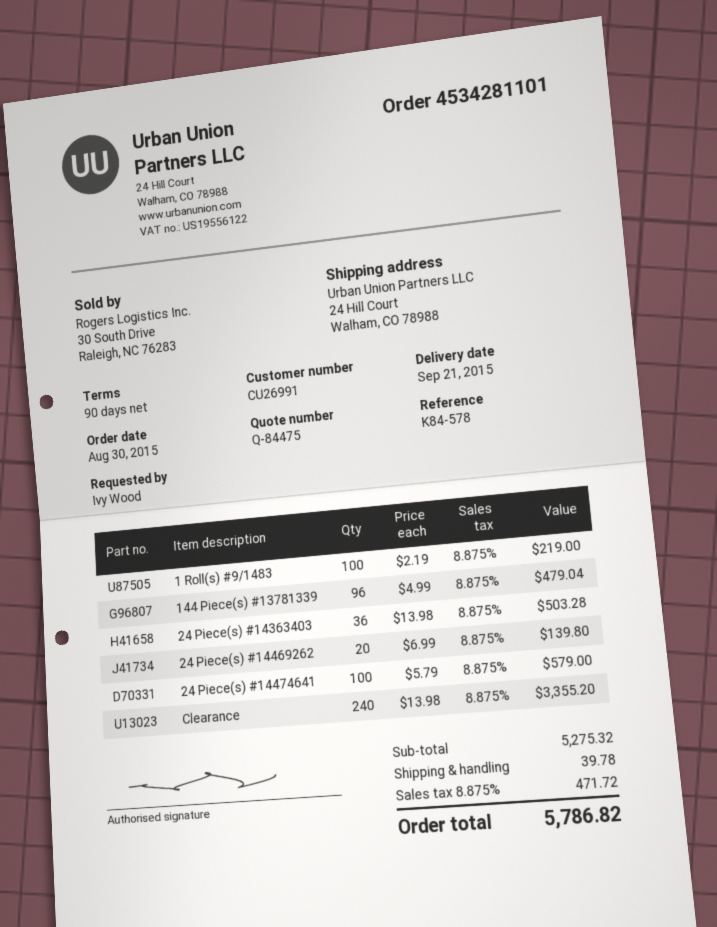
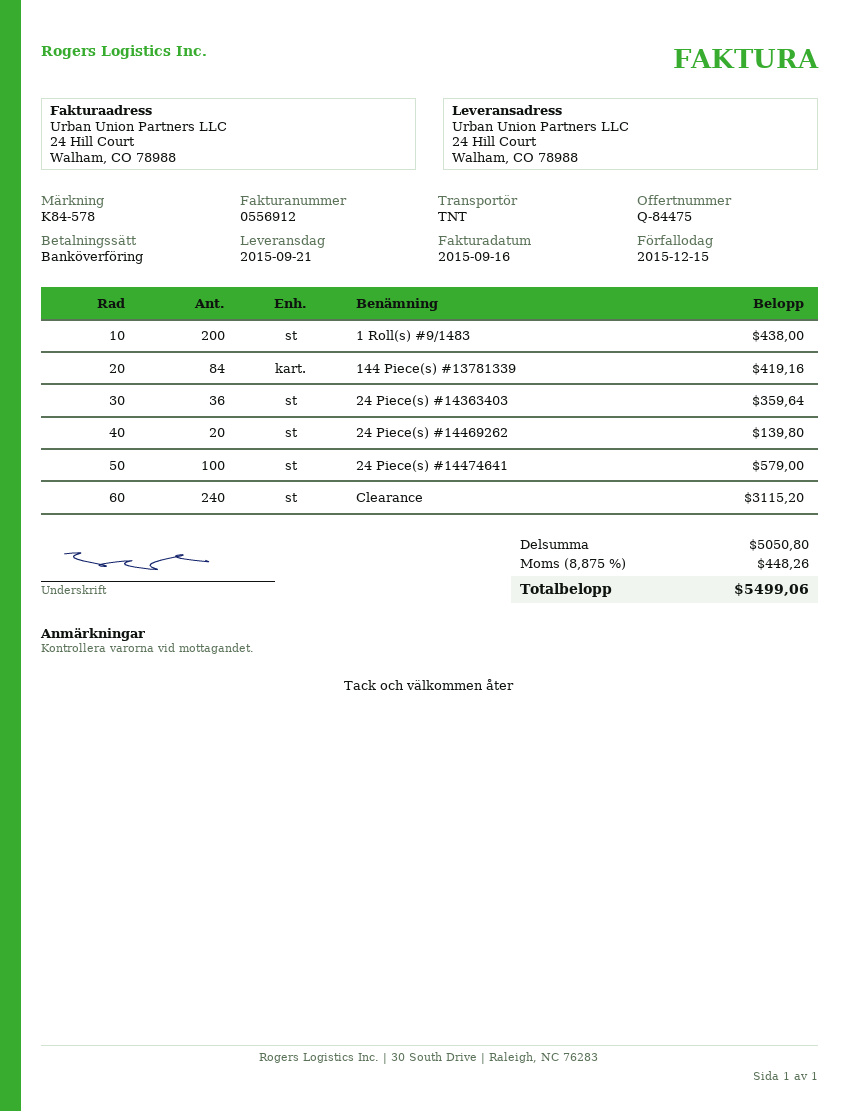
1 Roll(s) #9/1483: 100 for 219.00 -> 200 for 438.00
144 Piece(s) #13781339: 96 for 479.04 -> 84 for 419.16
24 Piece(s) #14363403: 36 for 503.28 -> 36 for 359.64
Clearance: 240 for 3355.20 -> 240 for 3115.20
subtotal: 5275.32 -> 5050.80
shipping: 39.78 -> none
tax: 8.875% = 471.72 -> 8.875% = 448.26
total: 5786.82 -> 5499.06

